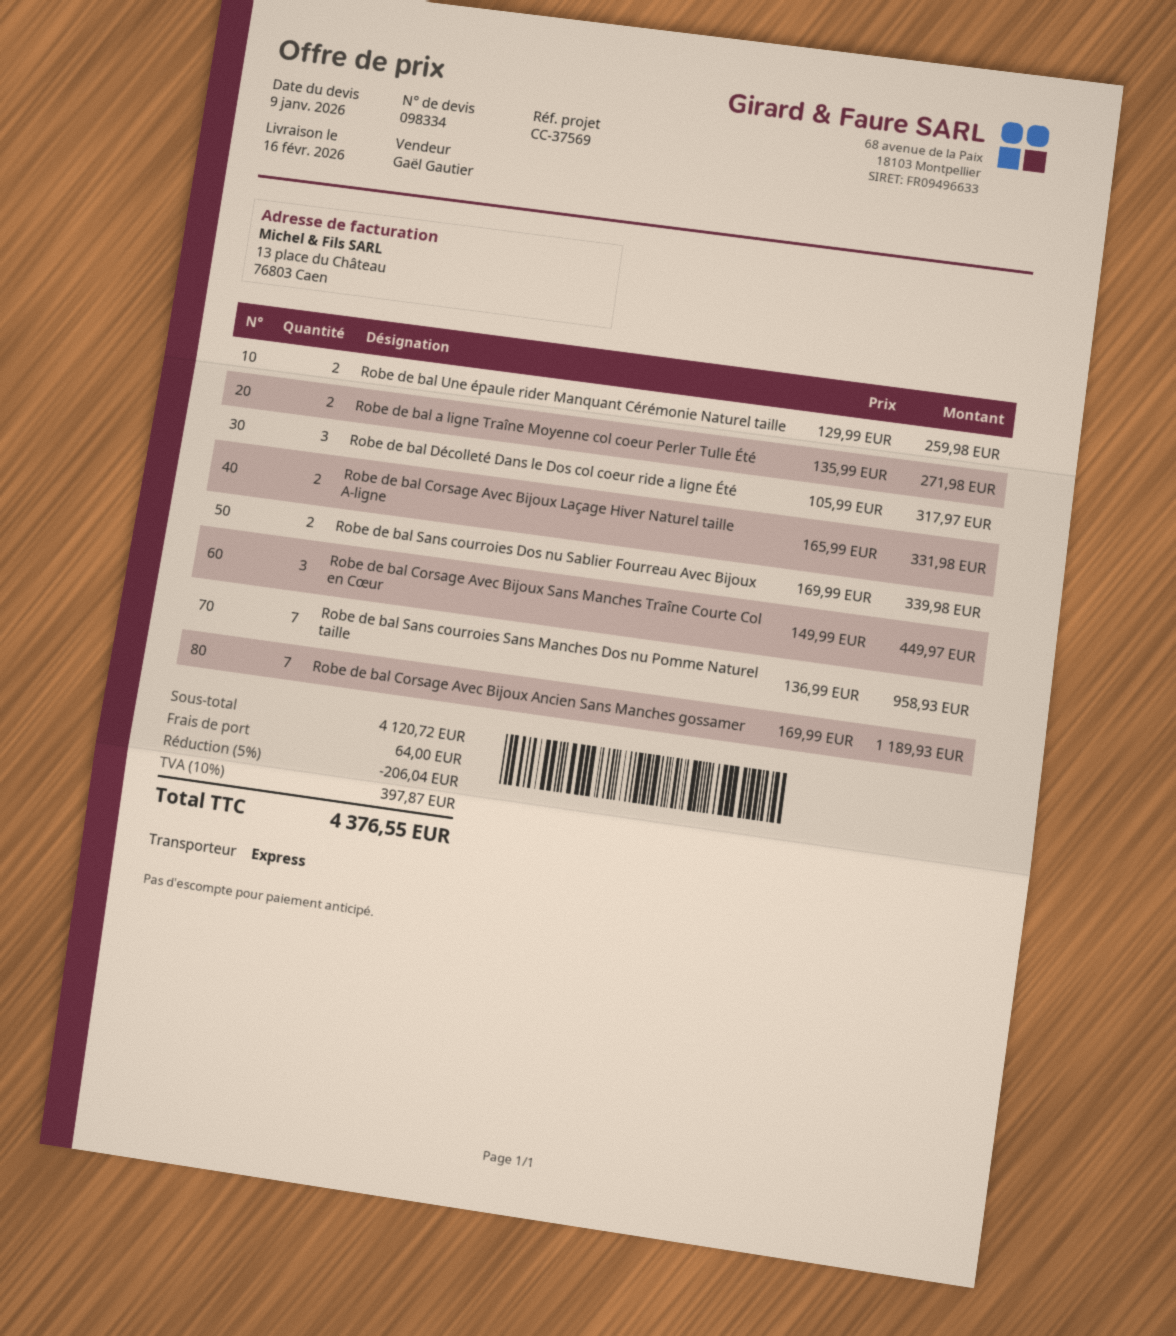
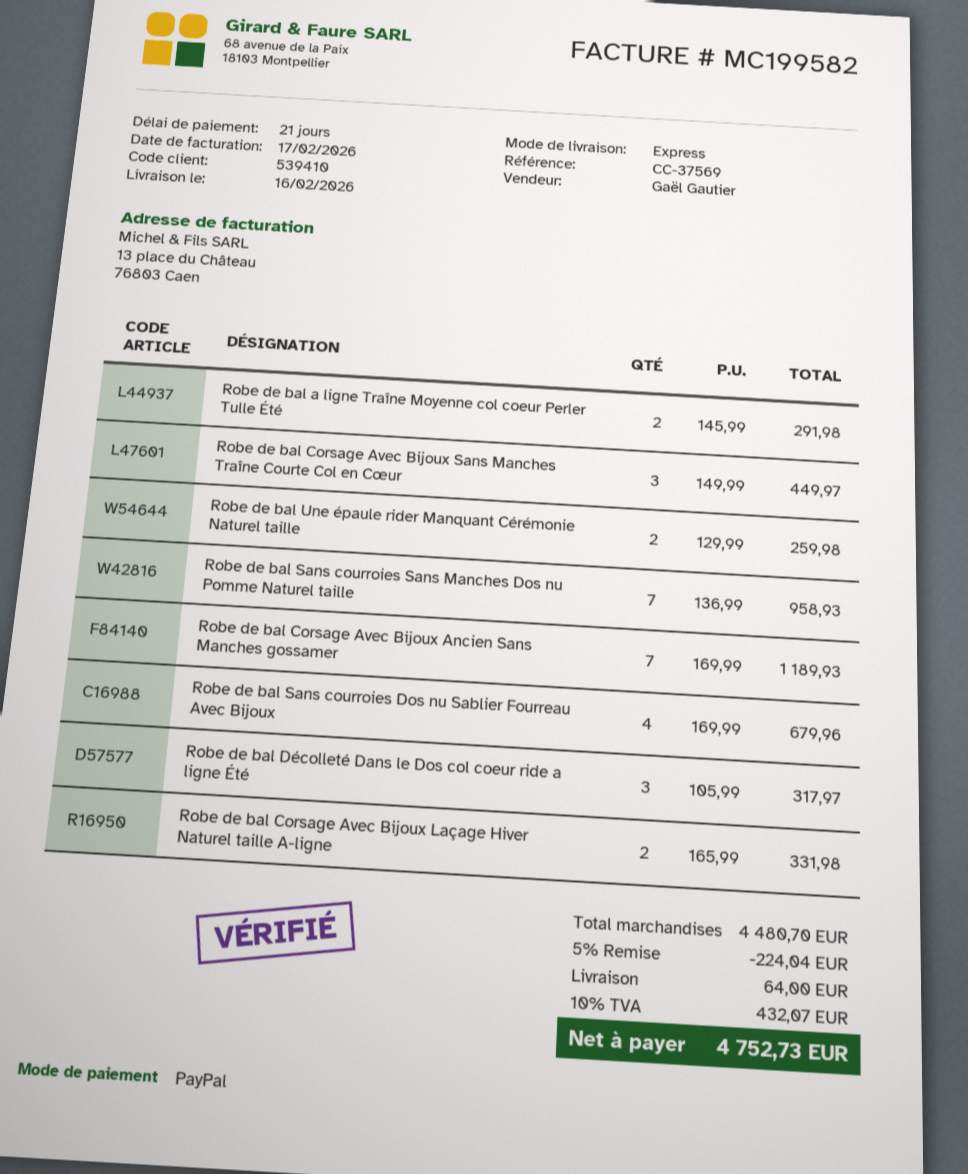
Robe de bal a ligne Traîne Moyenne col coeur Perler Tulle Été: 2 x 135.99 = 271.98 -> 2 x 145.99 = 291.98
Robe de bal Sans courroies Dos nu Sablier Fourreau Avec Bijoux: 2 x 169.99 = 339.98 -> 4 x 169.99 = 679.96
subtotal: 4120.72 -> 4480.70
discount: 5% = 206.04 -> 5% = 224.04
tax: 10% = 397.87 -> 10% = 432.07
total: 4376.55 -> 4752.73

